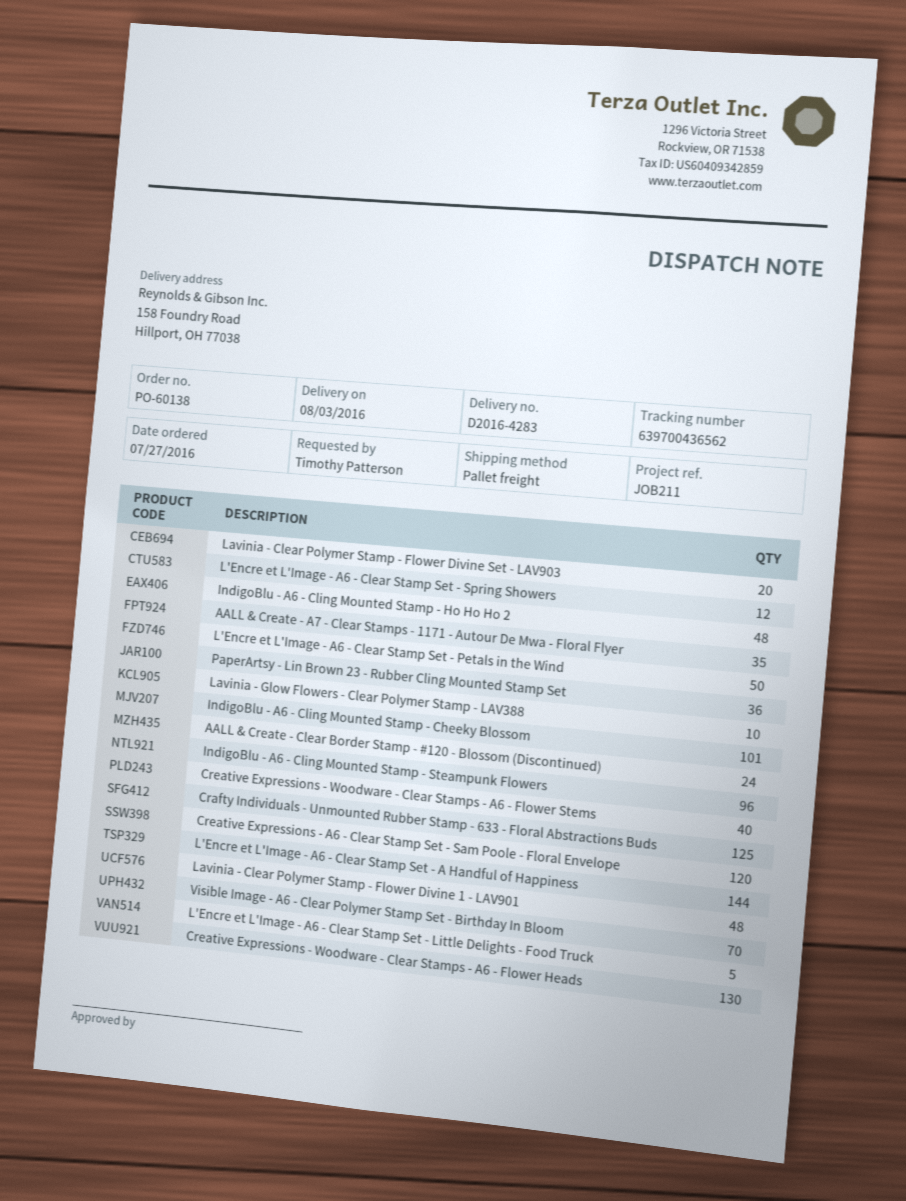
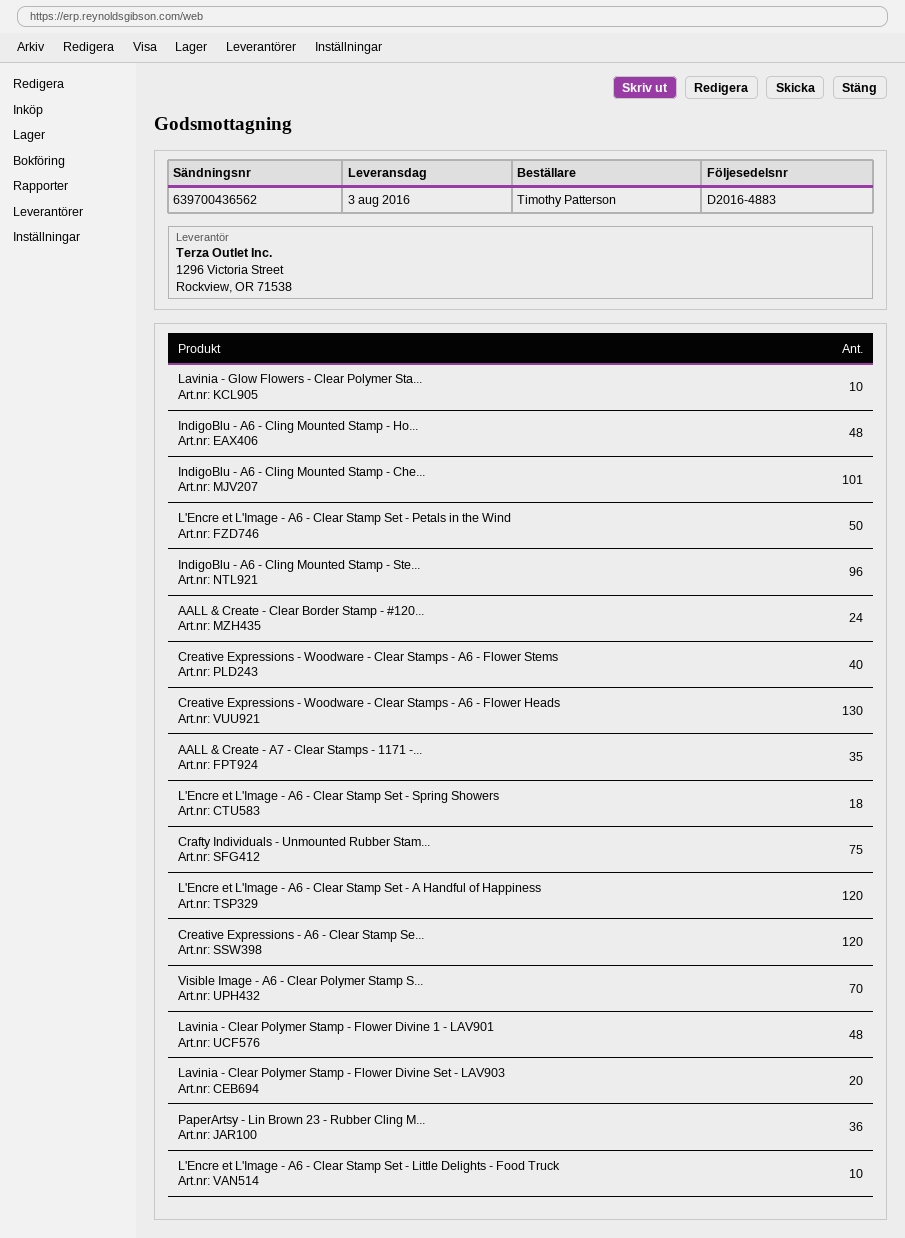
delivery note number: D2016-4283 -> D2016-4883
L'Encre et L'Image - A6 - Clear Stamp Set - Spring Showers: 12 -> 18
Crafty Individuals - Unmounted Rubber Stamp - 633 - Floral Abstractions Buds: 125 -> 75
L'Encre et L'Image - A6 - Clear Stamp Set - A Handful of Happiness: 144 -> 120
L'Encre et L'Image - A6 - Clear Stamp Set - Little Delights - Food Truck: 5 -> 10

